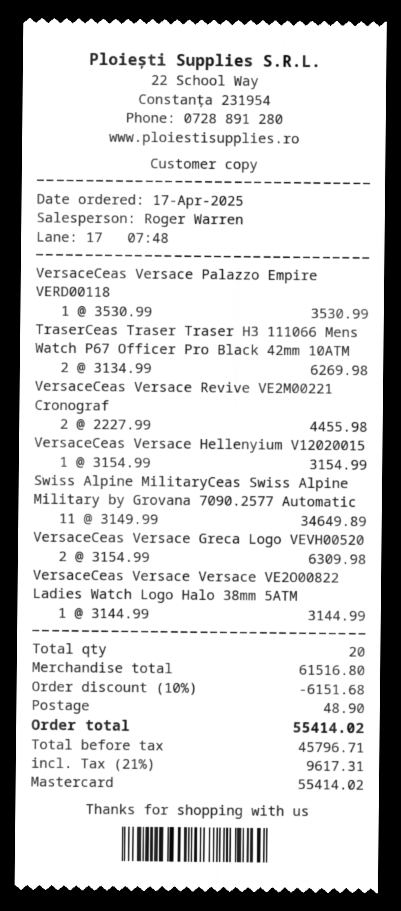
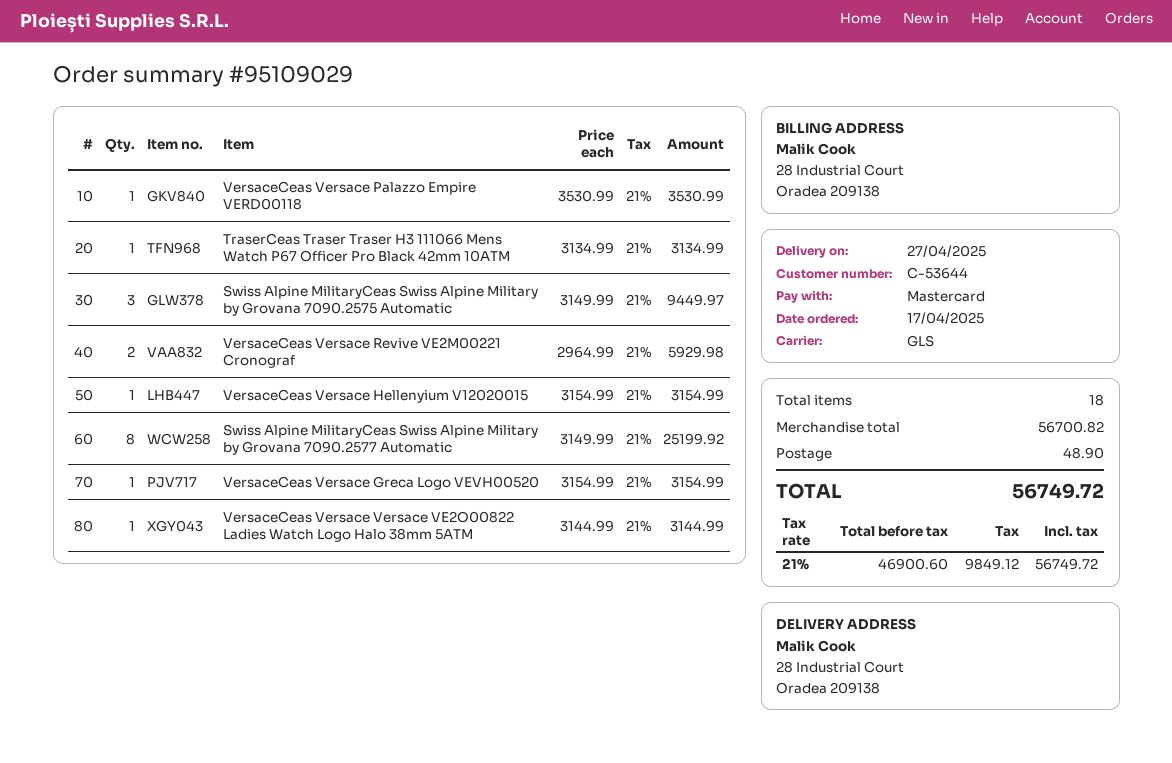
TraserCeas Traser Traser H3 111066 Mens Watch P67 Officer Pro Black 42mm 10ATM: 2 x 3134.99 = 6269.98 -> 1 x 3134.99 = 3134.99
VersaceCeas Versace Revive VE2M00221 Cronograf: 2 x 2227.99 = 4455.98 -> 2 x 2964.99 = 5929.98
Swiss Alpine MilitaryCeas Swiss Alpine Military by Grovana 7090.2577 Automatic: 11 x 3149.99 = 34649.89 -> 8 x 3149.99 = 25199.92
VersaceCeas Versace Greca Logo VEVH00520: 2 x 3154.99 = 6309.98 -> 1 x 3154.99 = 3154.99
Swiss Alpine MilitaryCeas Swiss Alpine Military by Grovana 7090.2575 Automatic: none -> 3 x 3149.99 = 9449.97
total quantity: 20 -> 18
subtotal: 61516.80 -> 56700.82
discount: 10% = 6151.68 -> none
net: 45796.71 -> 46900.60
tax: 21% = 9617.31 -> 21% = 9849.12
total: 55414.02 -> 56749.72

